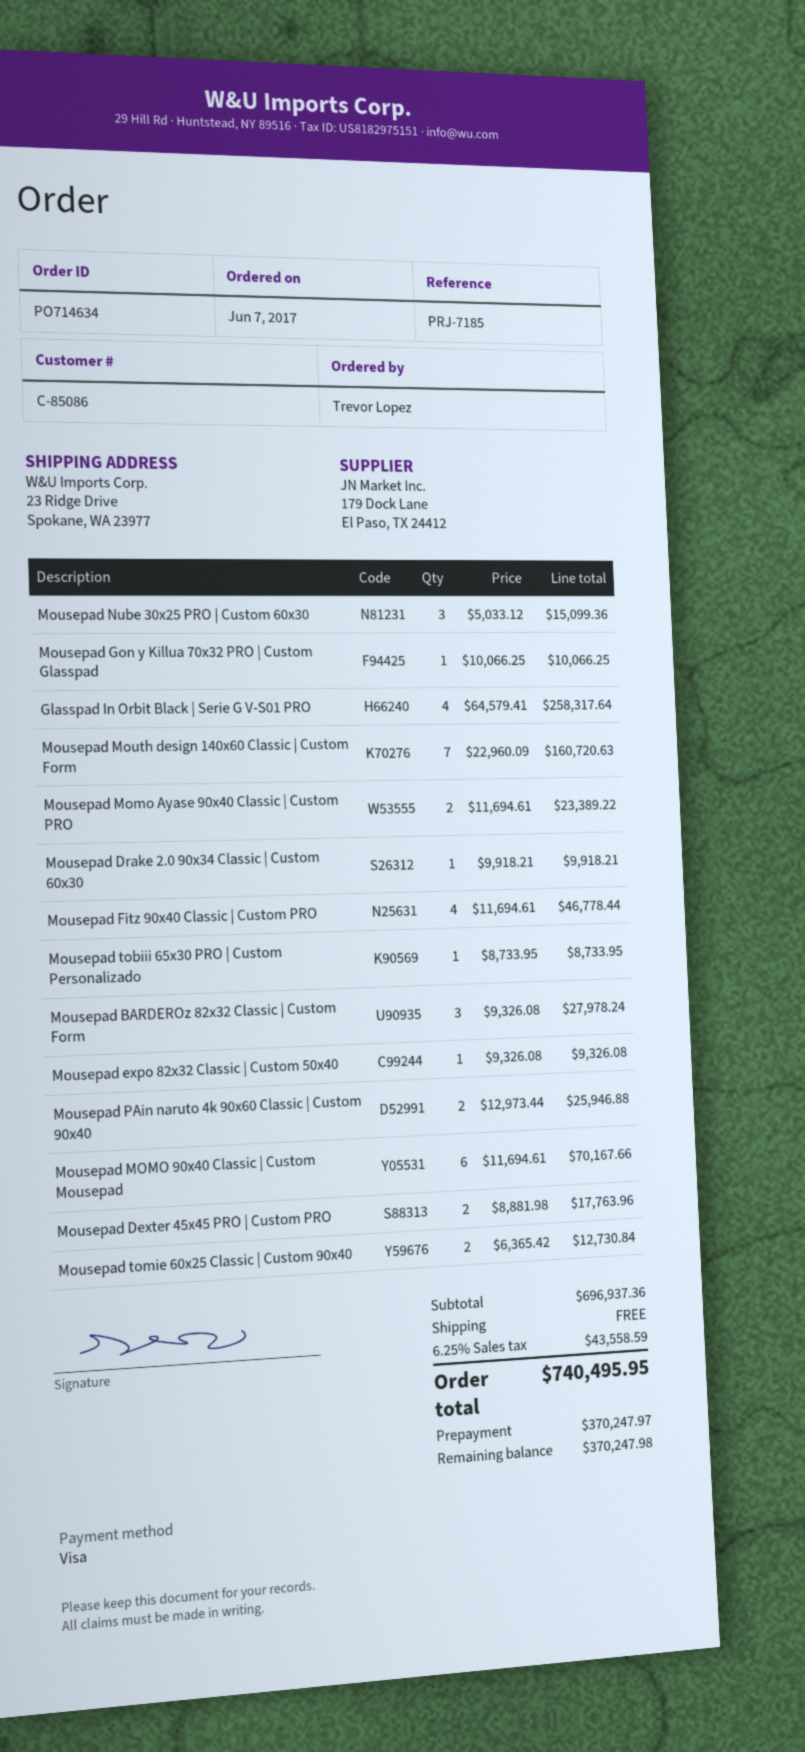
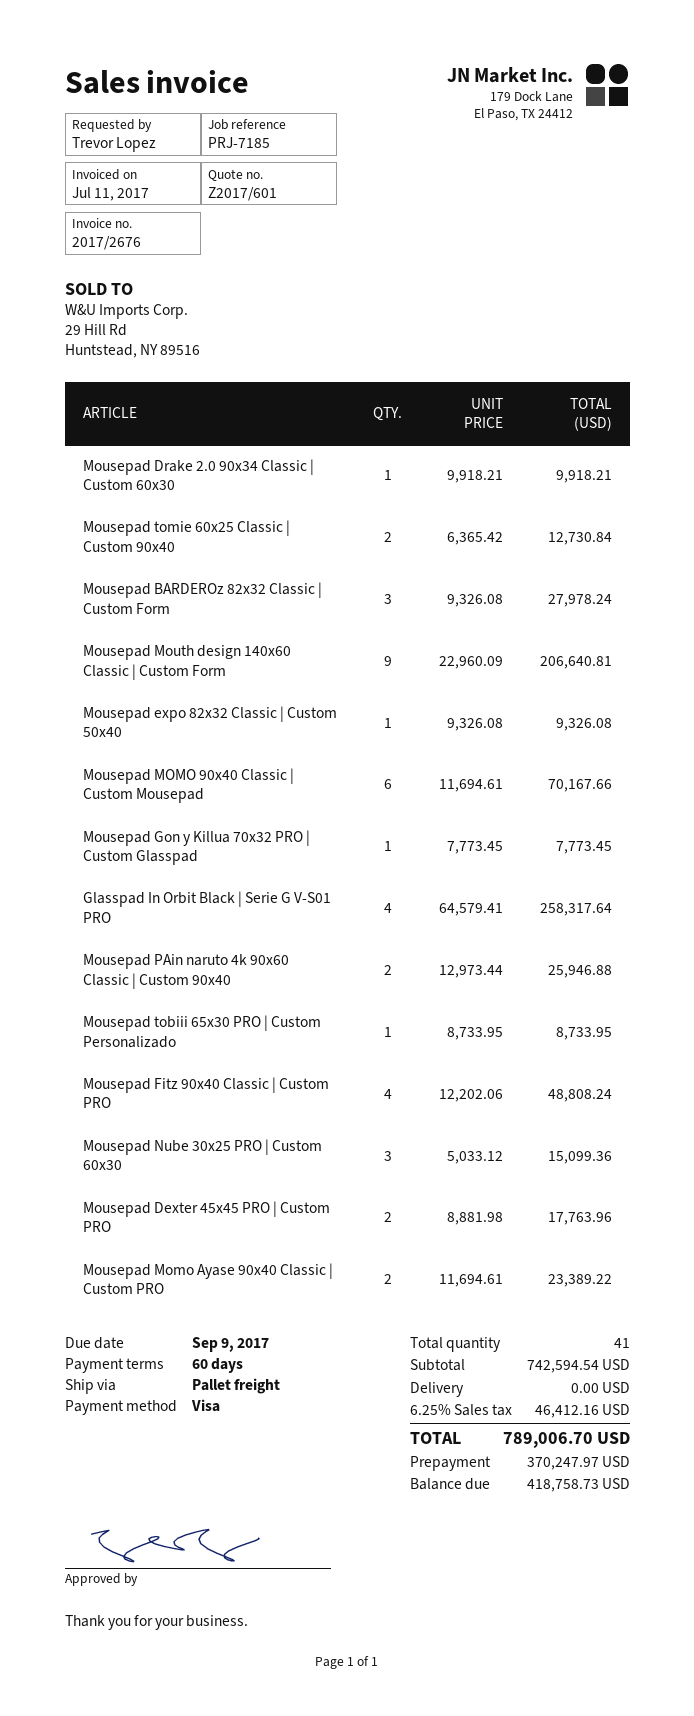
Mousepad Gon y Killua 70x32 PRO | Custom Glasspad: 1 x 10066.25 = 10066.25 -> 1 x 7773.45 = 7773.45
Mousepad Mouth design 140x60 Classic | Custom Form: 7 x 22960.09 = 160720.63 -> 9 x 22960.09 = 206640.81
Mousepad Fitz 90x40 Classic | Custom PRO: 4 x 11694.61 = 46778.44 -> 4 x 12202.06 = 48808.24
subtotal: 696937.36 -> 742594.54
tax: 6.25% = 43558.59 -> 6.25% = 46412.16
total: 740495.95 -> 789006.70
balance: 370247.98 -> 418758.73

